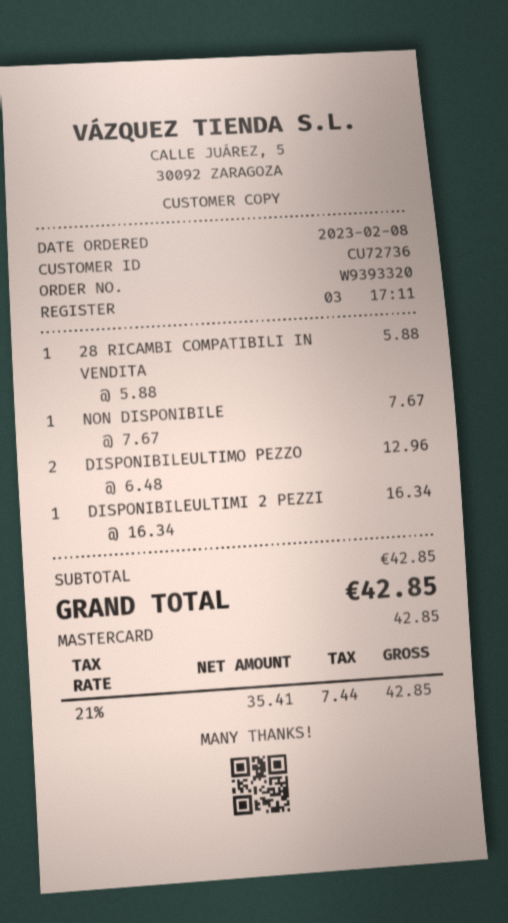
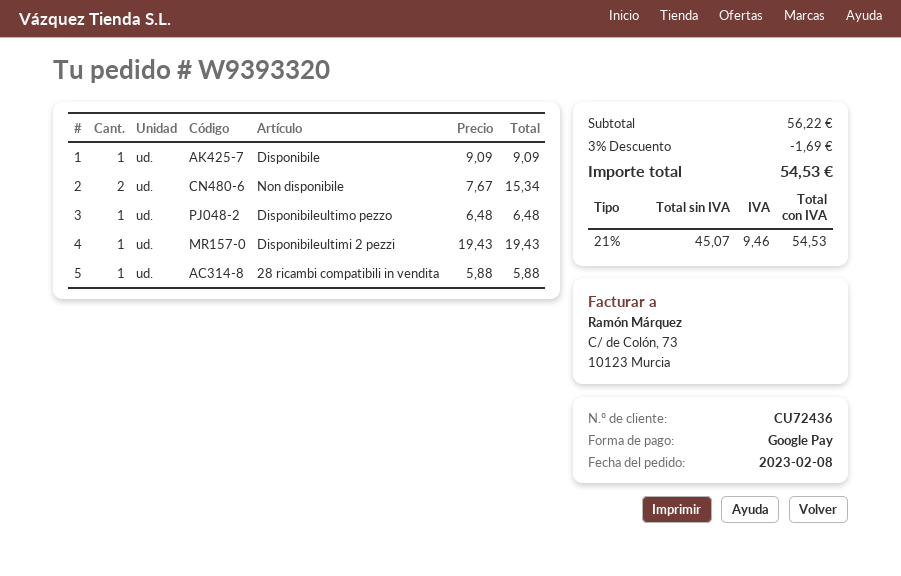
customer number: CU72736 -> CU72436
payment method: Mastercard -> Google Pay
NON DISPONIBILE: 1 x 7.67 = 7.67 -> 2 x 7.67 = 15.34
DISPONIBILEULTIMO PEZZO: 2 x 6.48 = 12.96 -> 1 x 6.48 = 6.48
DISPONIBILEULTIMI 2 PEZZI: 1 x 16.34 = 16.34 -> 1 x 19.43 = 19.43
Disponibile: none -> 1 x 9.09 = 9.09
subtotal: 42.85 -> 56.22
discount: none -> 3% = 1.69
net: 35.41 -> 45.07
tax: 21% = 7.44 -> 21% = 9.46
total: 42.85 -> 54.53

